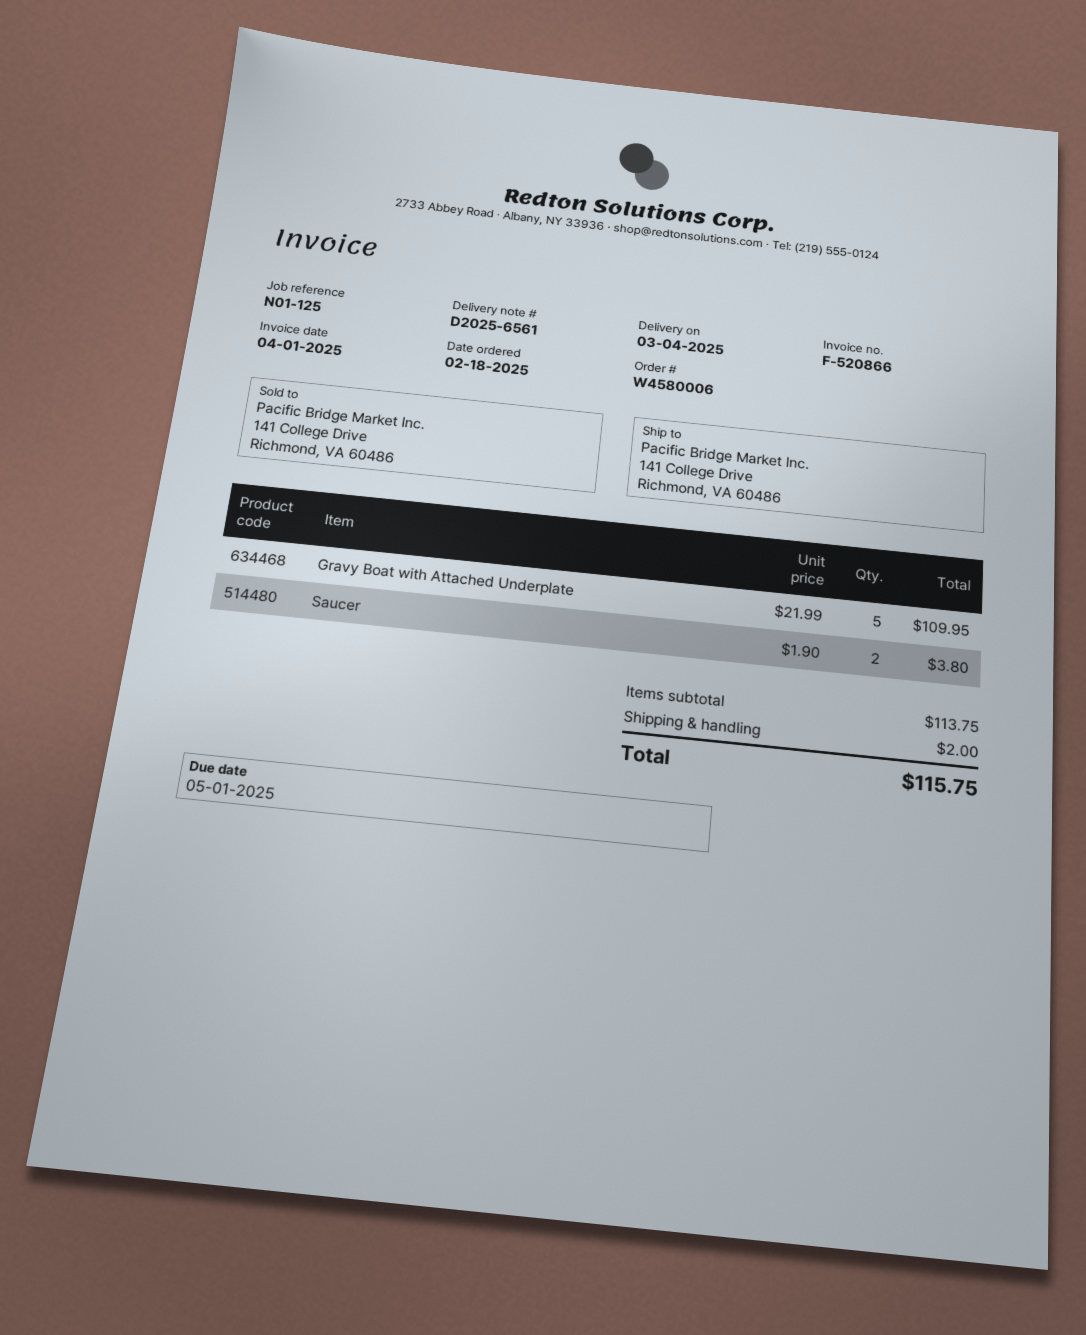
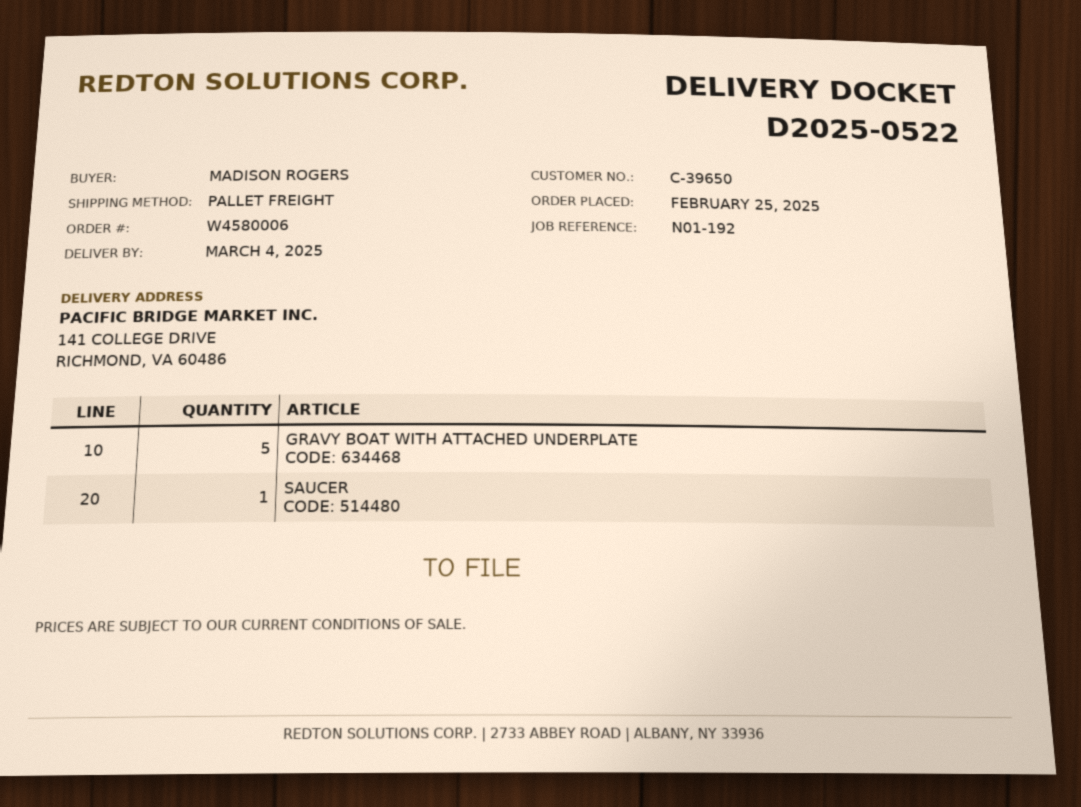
order date: 2025-02-18 -> 2025-02-25
delivery note number: D2025-6561 -> D2025-0522
reference: N01-125 -> N01-192
Saucer: 2 -> 1

